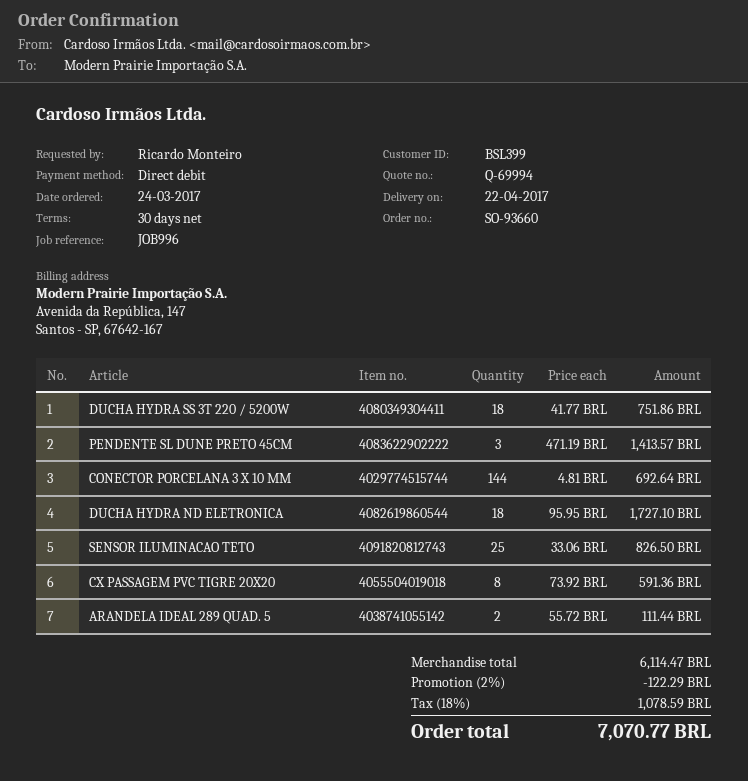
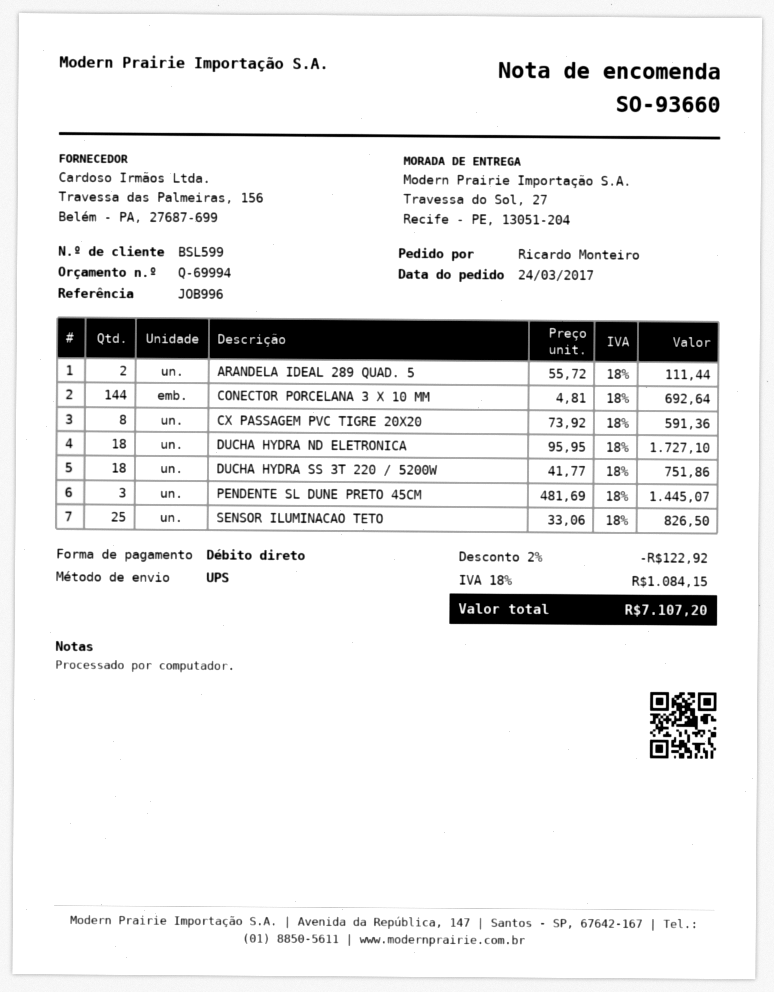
customer number: BSL399 -> BSL599
PENDENTE SL DUNE PRETO 45CM: 3 x 471.19 = 1413.57 -> 3 x 481.69 = 1445.07
discount: 2% = 122.29 -> 2% = 122.92
tax: 18% = 1078.59 -> 18% = 1084.15
total: 7070.77 -> 7107.20

